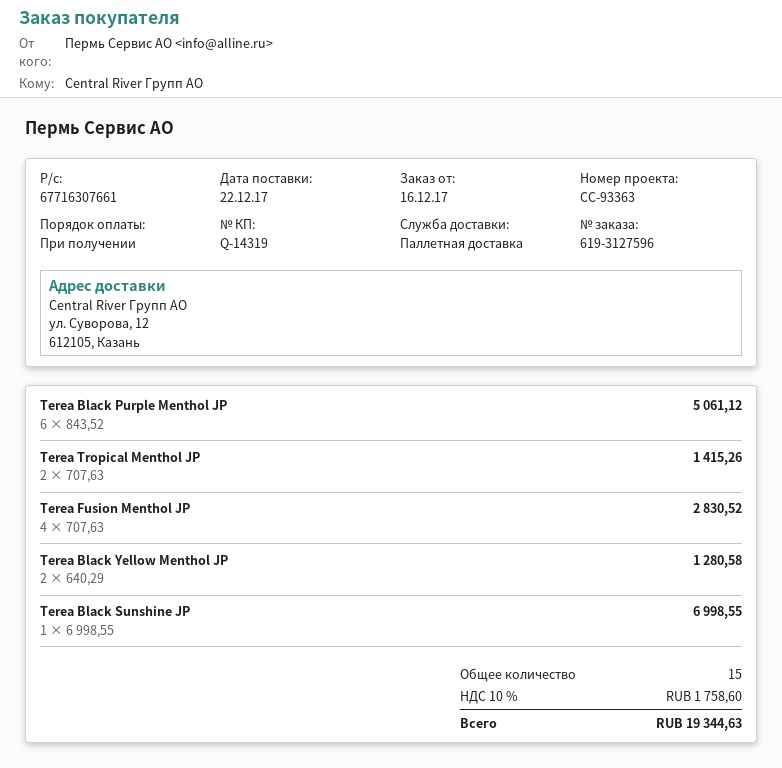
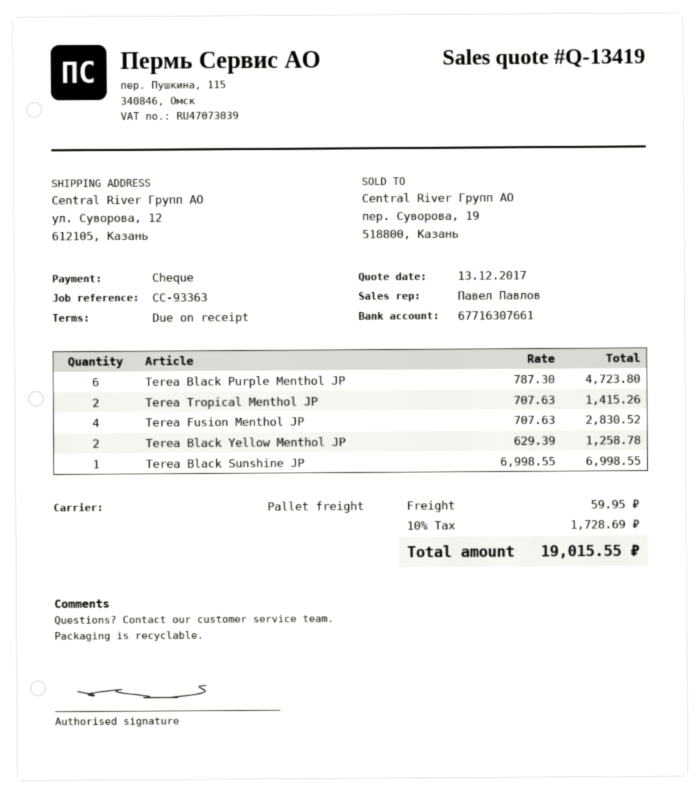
quote number: Q-14319 -> Q-13419
Terea Black Purple Menthol JP: 6 x 843.52 = 5061.12 -> 6 x 787.30 = 4723.80
Terea Black Yellow Menthol JP: 2 x 640.29 = 1280.58 -> 2 x 629.39 = 1258.78
shipping: none -> 59.95
tax: 10% = 1758.60 -> 10% = 1728.69
total: 19344.63 -> 19015.55

